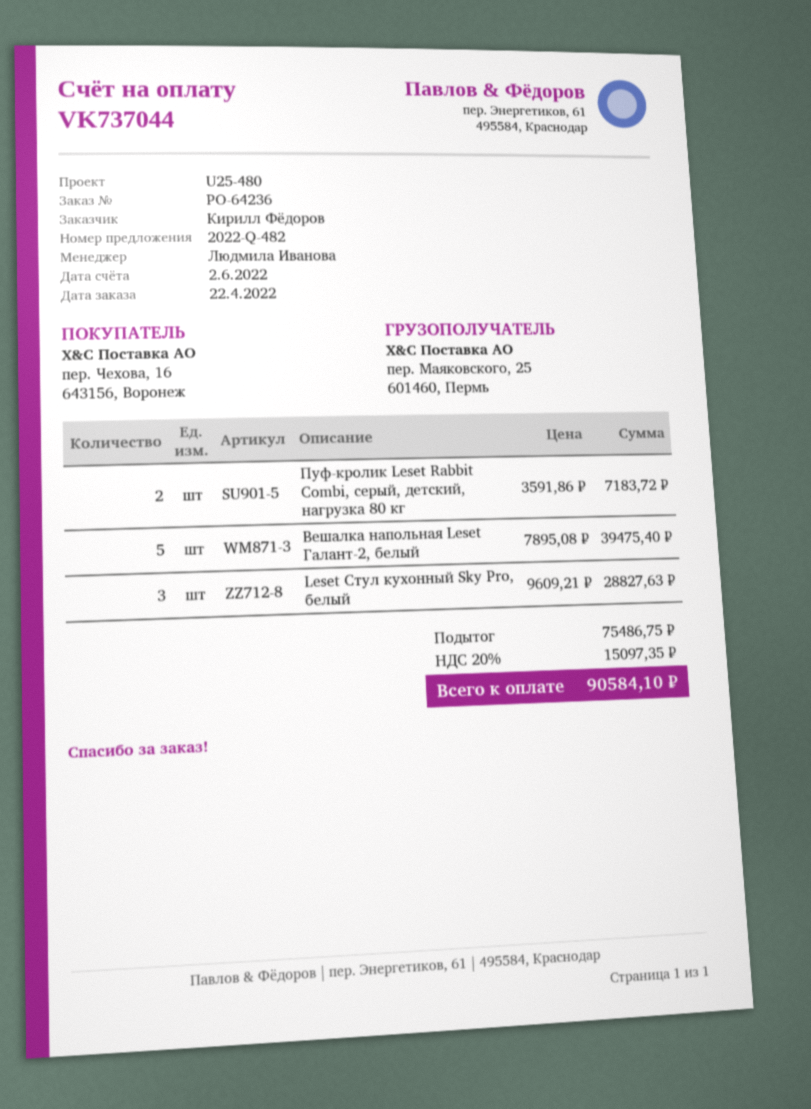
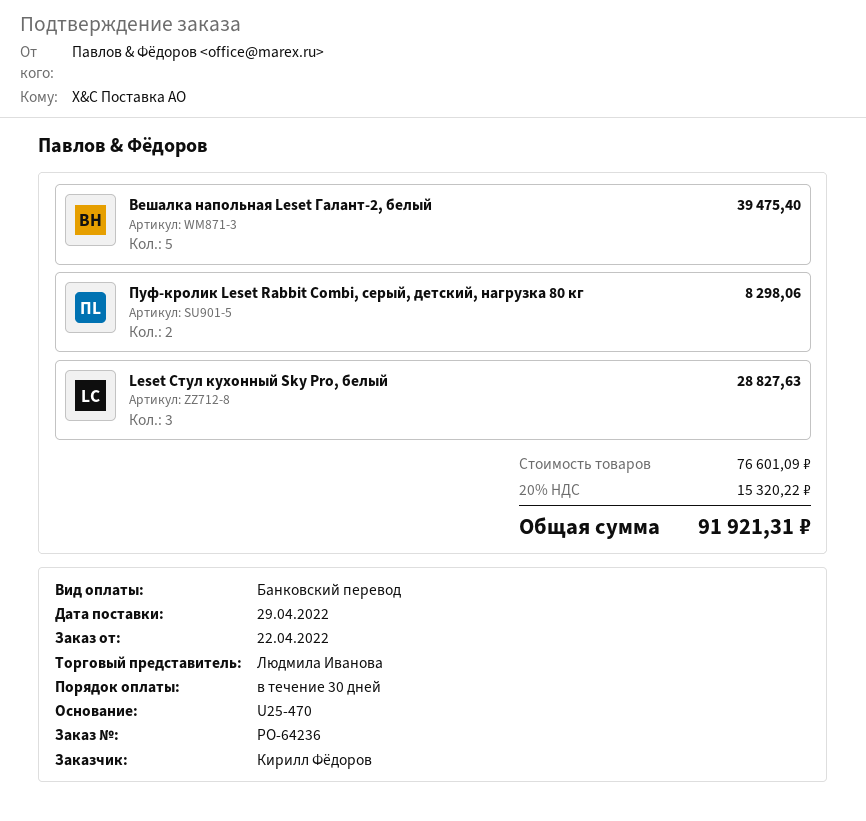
reference: U25-480 -> U25-470
Пуф-кролик Leset Rabbit Combi, серый, детский, нагрузка 80 кг: 2 for 7183.72 -> 2 for 8298.06
subtotal: 75486.75 -> 76601.09
tax: 20% = 15097.35 -> 20% = 15320.22
total: 90584.10 -> 91921.31

